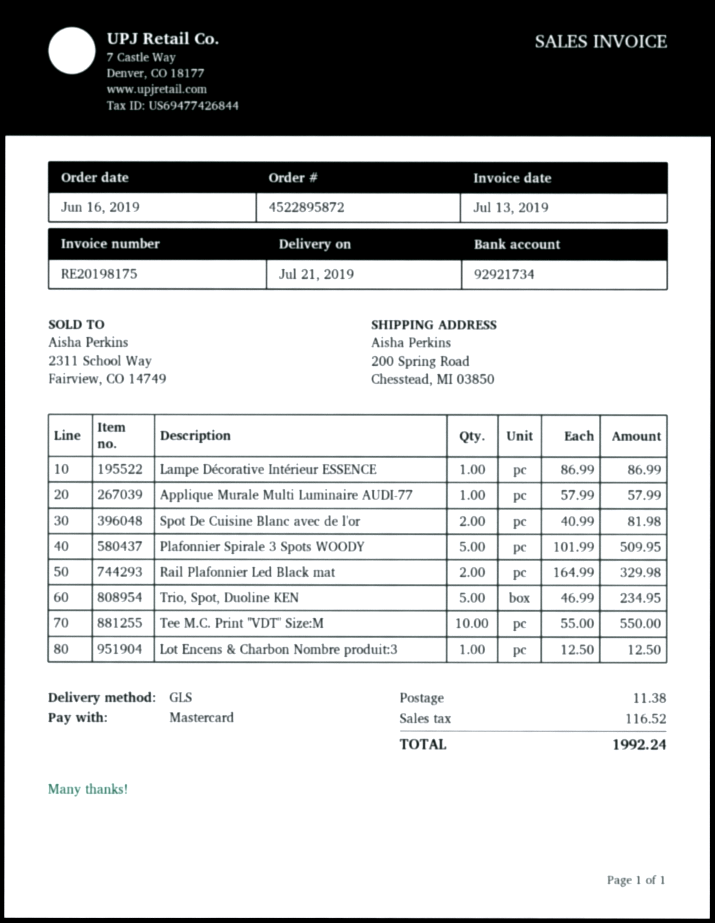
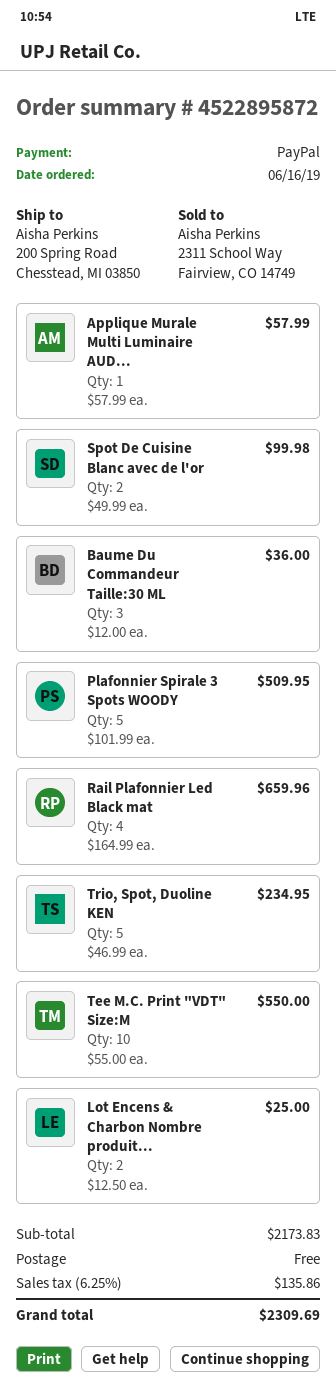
payment method: Mastercard -> PayPal
Lampe Décorative Intérieur ESSENCE: 1 x 86.99 = 86.99 -> none
Spot De Cuisine Blanc avec de l'or: 2 x 40.99 = 81.98 -> 2 x 49.99 = 99.98
Rail Plafonnier Led Black mat: 2 x 164.99 = 329.98 -> 4 x 164.99 = 659.96
Lot Encens & Charbon Nombre produit:3: 1 x 12.50 = 12.50 -> 2 x 12.50 = 25.00
Baume Du Commandeur Taille:30 ML: none -> 3 x 12.00 = 36.00
shipping: 11.38 -> 0.00
tax: 116.52 -> 135.86
total: 1992.24 -> 2309.69

